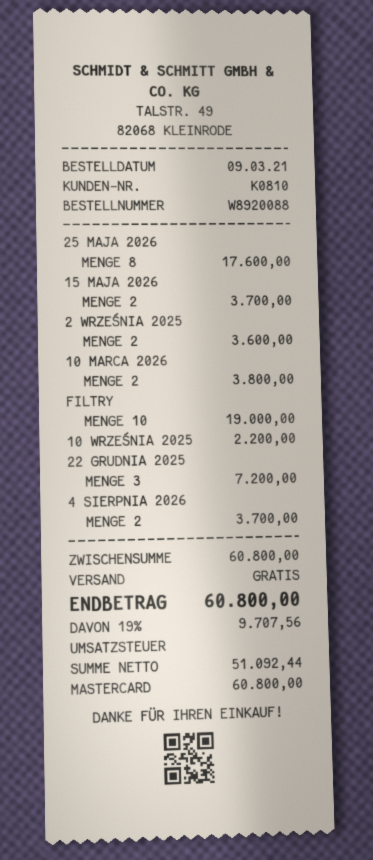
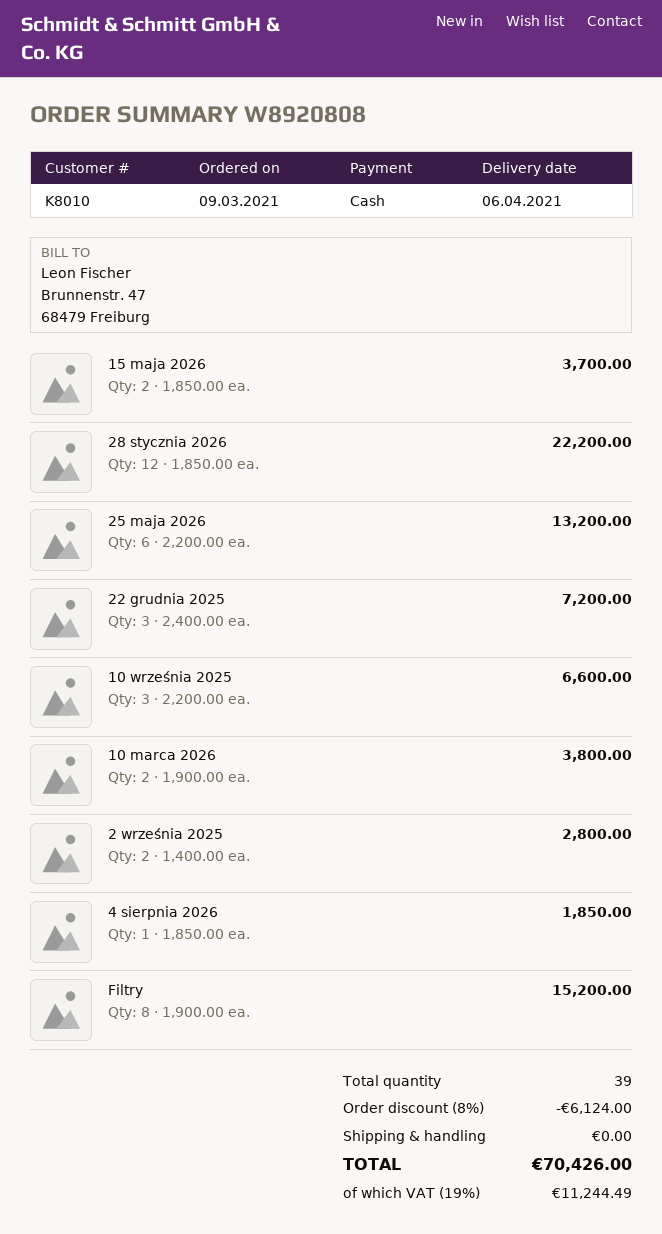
order number: W8920088 -> W8920808
customer number: K0810 -> K8010
payment method: Mastercard -> cash
25 MAJA 2026: 8 for 17600.00 -> 6 for 13200.00
2 WRZEŚNIA 2025: 2 for 3600.00 -> 2 for 2800.00
FILTRY: 10 for 19000.00 -> 8 for 15200.00
10 WRZEŚNIA 2025: 1 for 2200.00 -> 3 for 6600.00
4 SIERPNIA 2026: 2 for 3700.00 -> 1 for 1850.00
28 stycznia 2026: none -> 12 for 22200.00
discount: none -> 8% = 6124.00
tax: 19% = 9707.56 -> 19% = 11244.49
total: 60800.00 -> 70426.00

